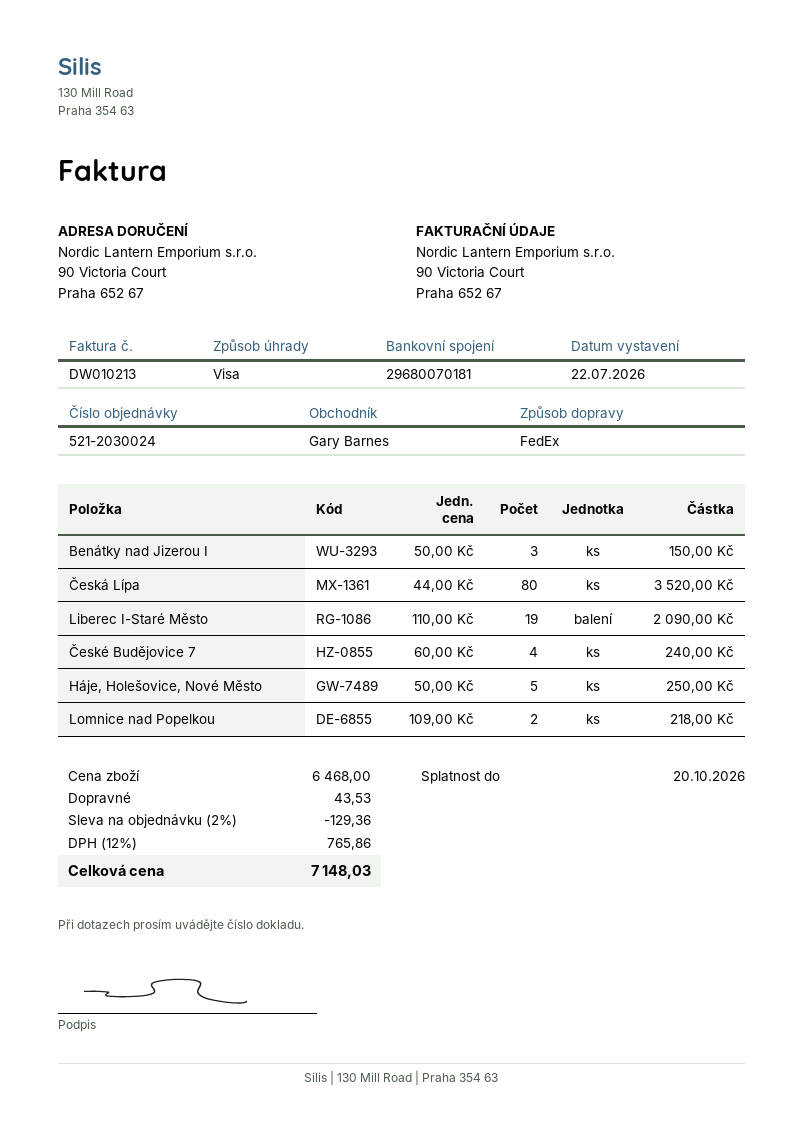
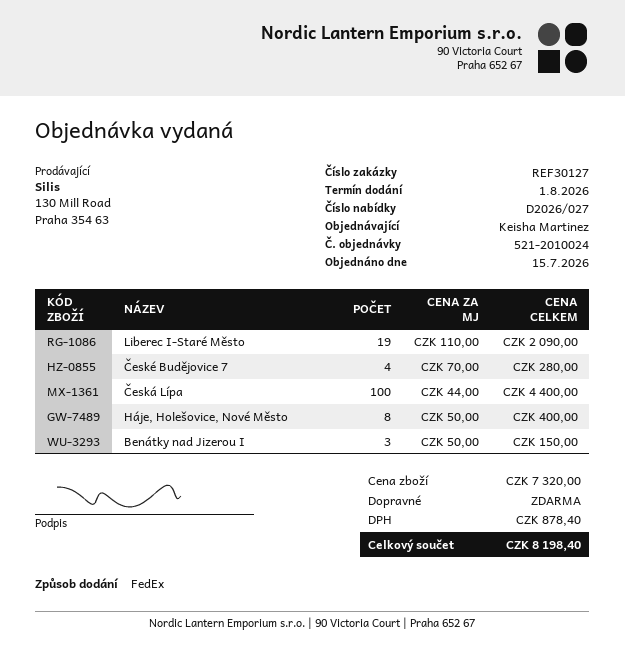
order number: 521-2030024 -> 521-2010024
Česká Lípa: 80 x 44.00 = 3520.00 -> 100 x 44.00 = 4400.00
České Budějovice 7: 4 x 60.00 = 240.00 -> 4 x 70.00 = 280.00
Háje, Holešovice, Nové Město: 5 x 50.00 = 250.00 -> 8 x 50.00 = 400.00
Lomnice nad Popelkou: 2 x 109.00 = 218.00 -> none
subtotal: 6468.00 -> 7320.00
discount: 2% = 129.36 -> none
shipping: 43.53 -> 0.00
tax: 765.86 -> 878.40
total: 7148.03 -> 8198.40

